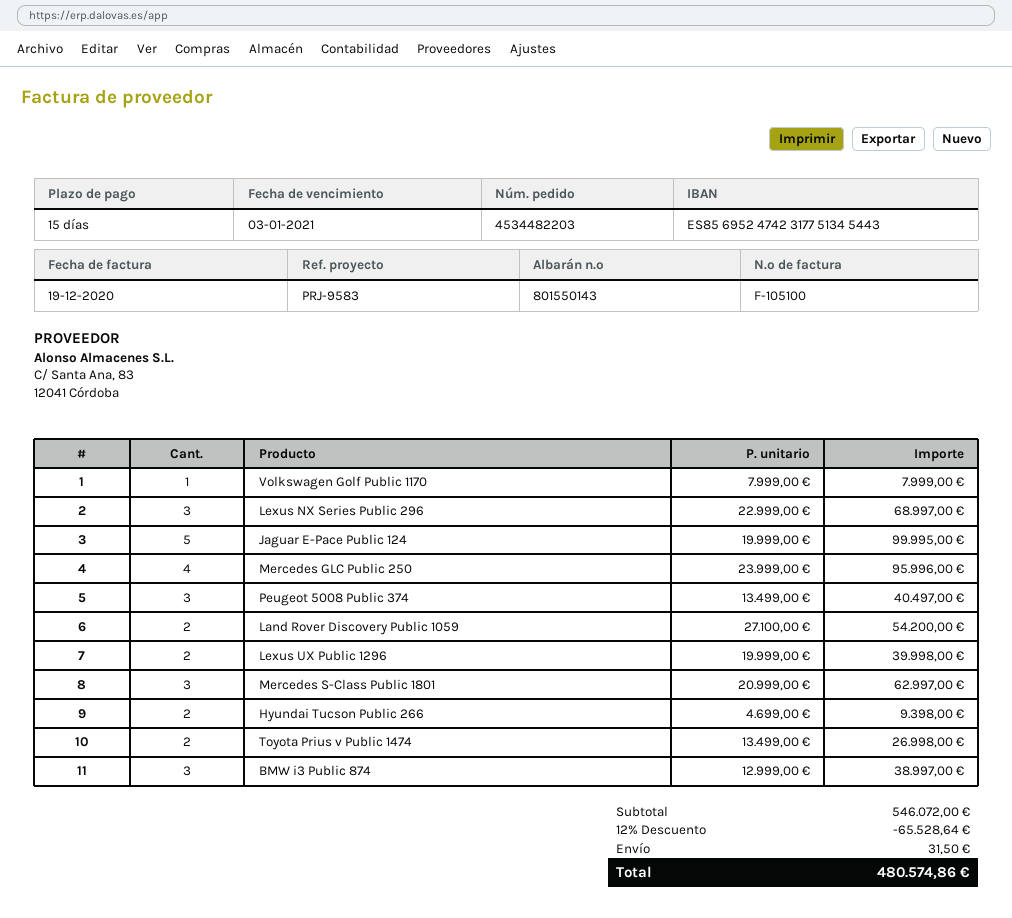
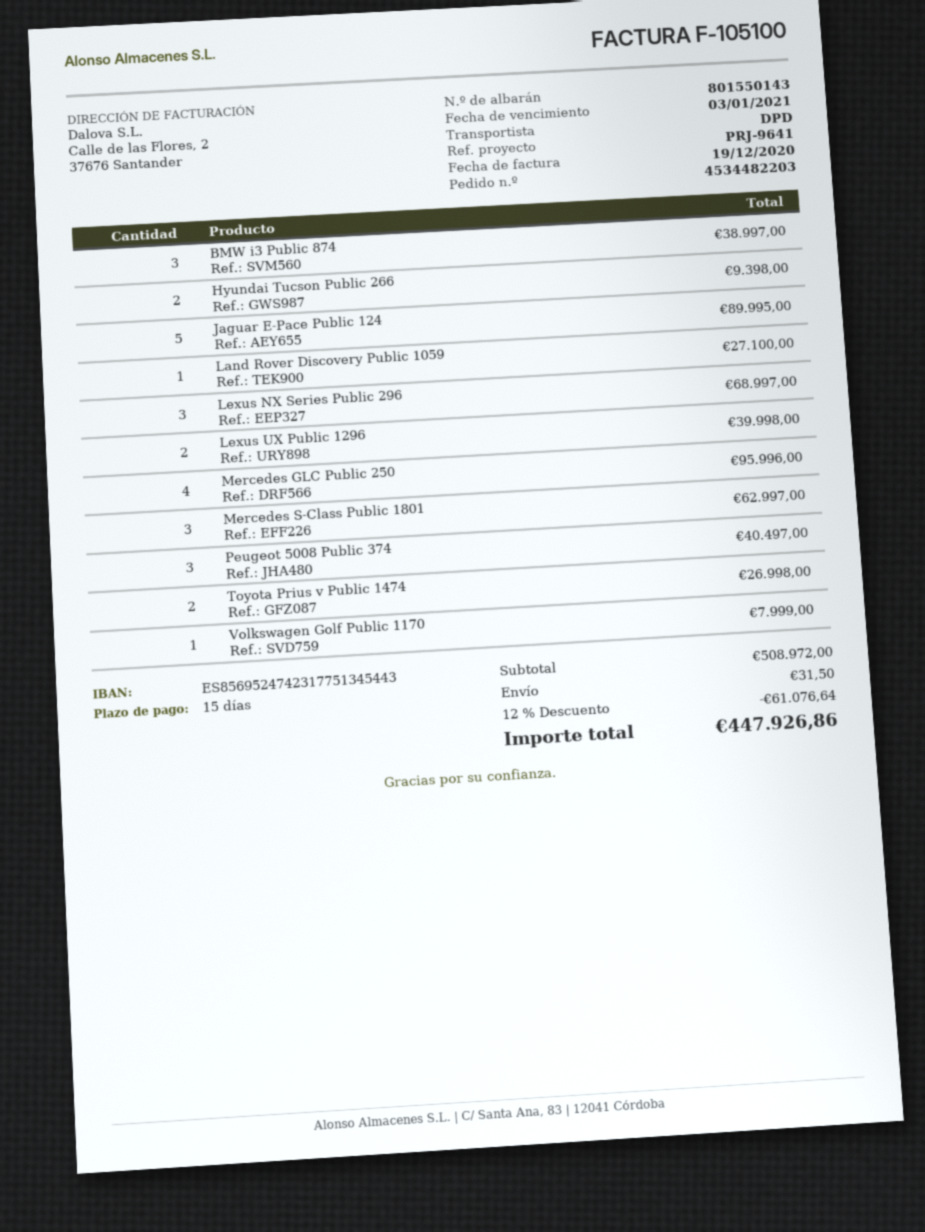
reference: PRJ-9583 -> PRJ-9641
Jaguar E-Pace Public 124: 5 for 99995.00 -> 5 for 89995.00
Land Rover Discovery Public 1059: 2 for 54200.00 -> 1 for 27100.00
subtotal: 546072.00 -> 508972.00
discount: 12% = 65528.64 -> 12% = 61076.64
total: 480574.86 -> 447926.86

